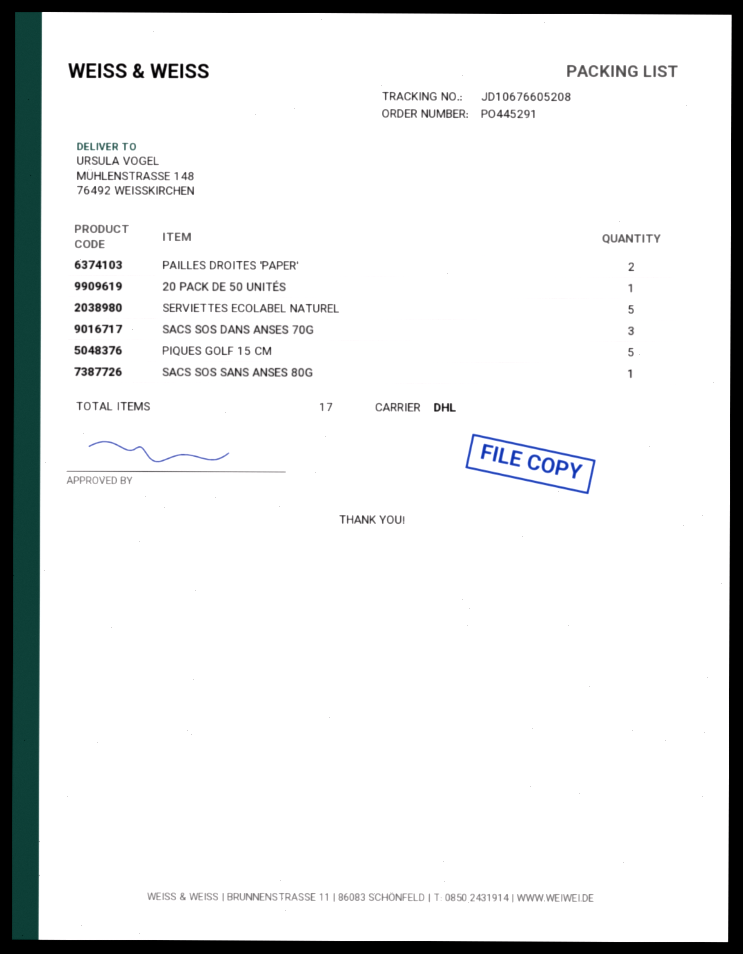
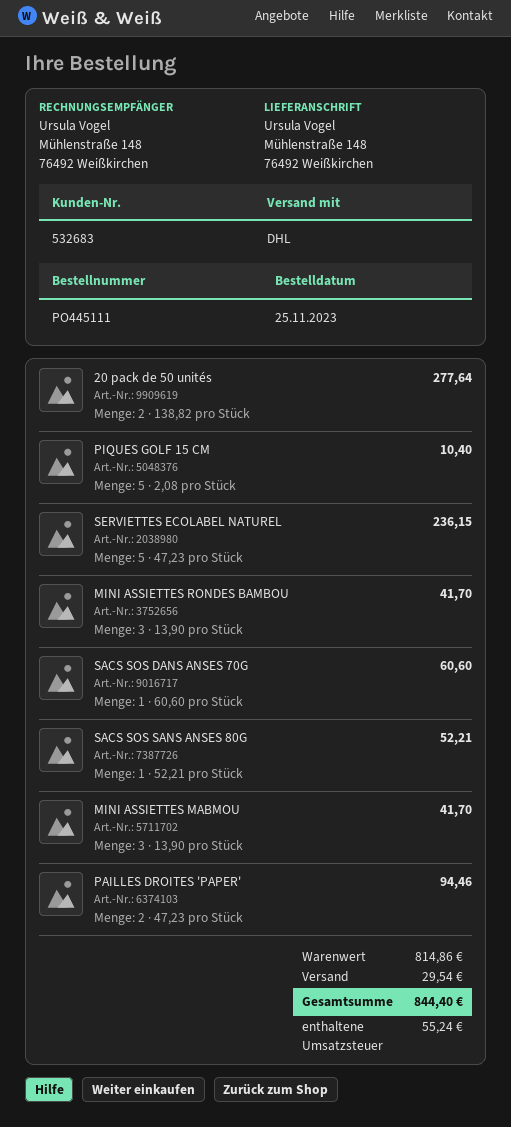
order number: PO445291 -> PO445111
20 PACK DE 50 UNITÉS: 1 -> 2
SACS SOS DANS ANSES 70G: 3 -> 1
MINI ASSIETTES RONDES BAMBOU: none -> 3
MINI ASSIETTES MABMOU: none -> 3

